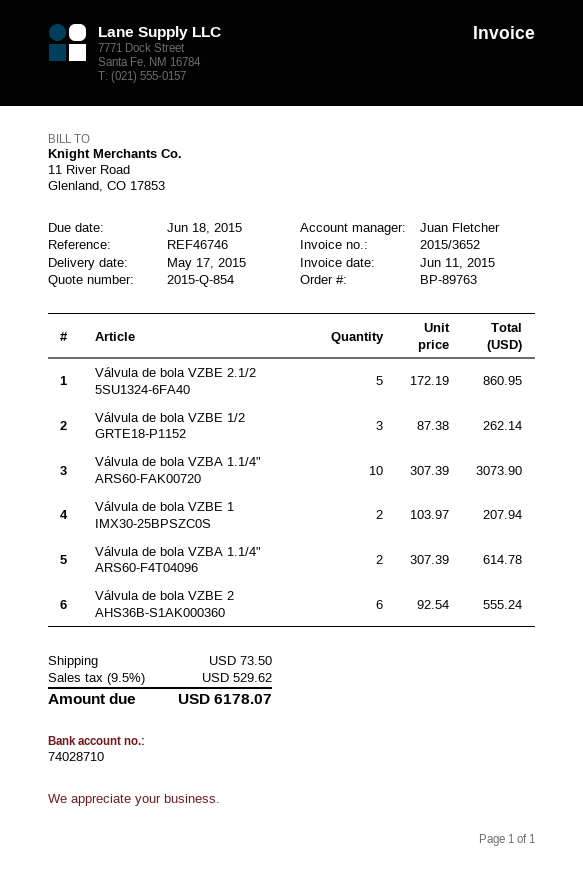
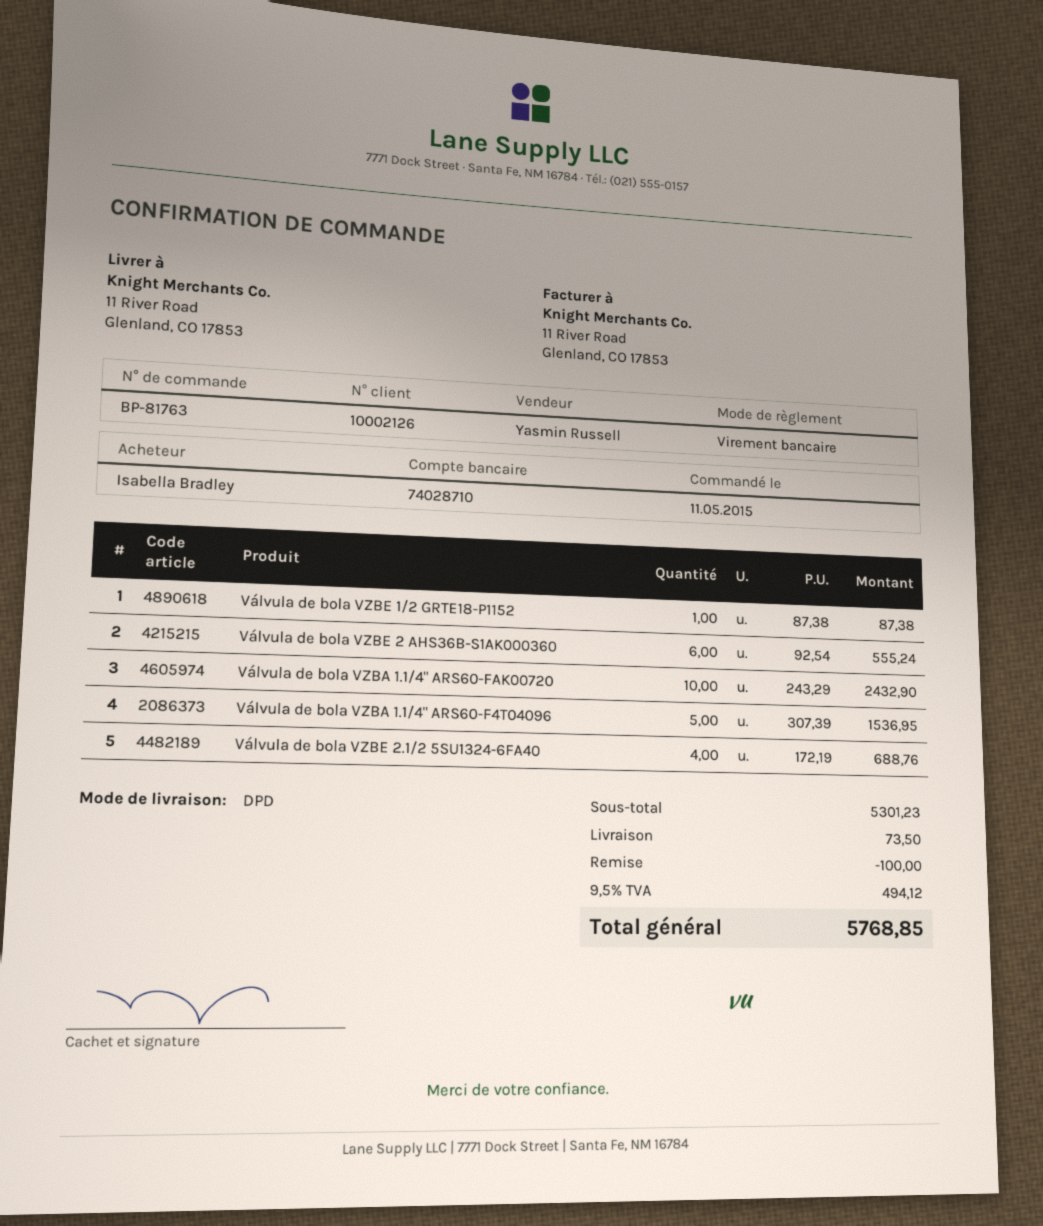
order number: BP-89763 -> BP-81763
sales rep: Juan Fletcher -> Yasmin Russell
Válvula de bola VZBE 2.1/2 5SU1324-6FA40: 5 x 172.19 = 860.95 -> 4 x 172.19 = 688.76
Válvula de bola VZBE 1/2 GRTE18-P1152: 3 x 87.38 = 262.14 -> 1 x 87.38 = 87.38
Válvula de bola VZBA 1.1/4" ARS60-FAK00720: 10 x 307.39 = 3073.90 -> 10 x 243.29 = 2432.90
Válvula de bola VZBE 1 IMX30-25BPSZC0S: 2 x 103.97 = 207.94 -> none
Válvula de bola VZBA 1.1/4" ARS60-F4T04096: 2 x 307.39 = 614.78 -> 5 x 307.39 = 1536.95
discount: none -> 100.00
tax: 9.5% = 529.62 -> 9.5% = 494.12
total: 6178.07 -> 5768.85

